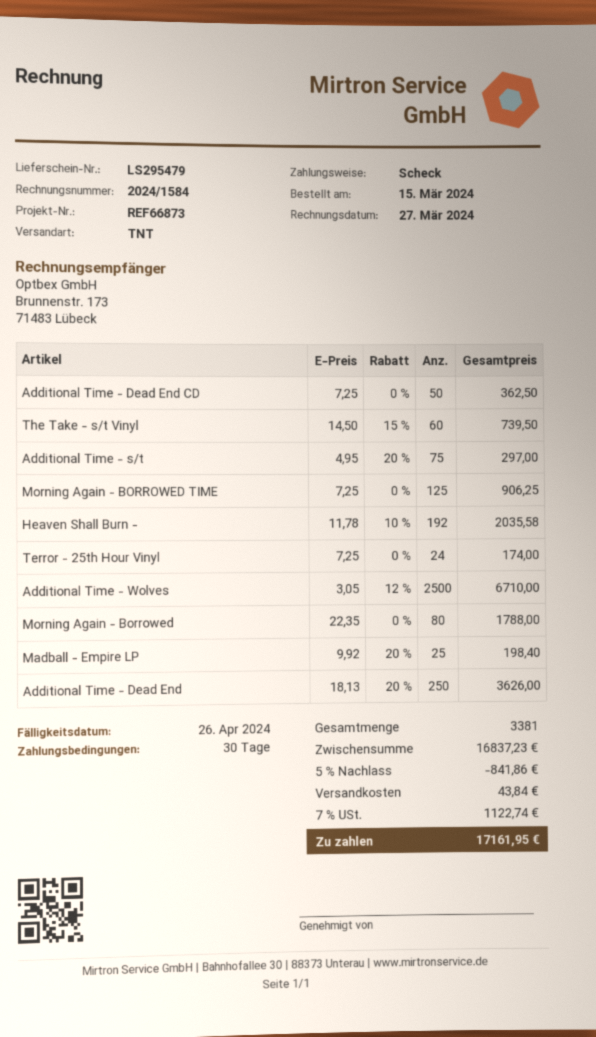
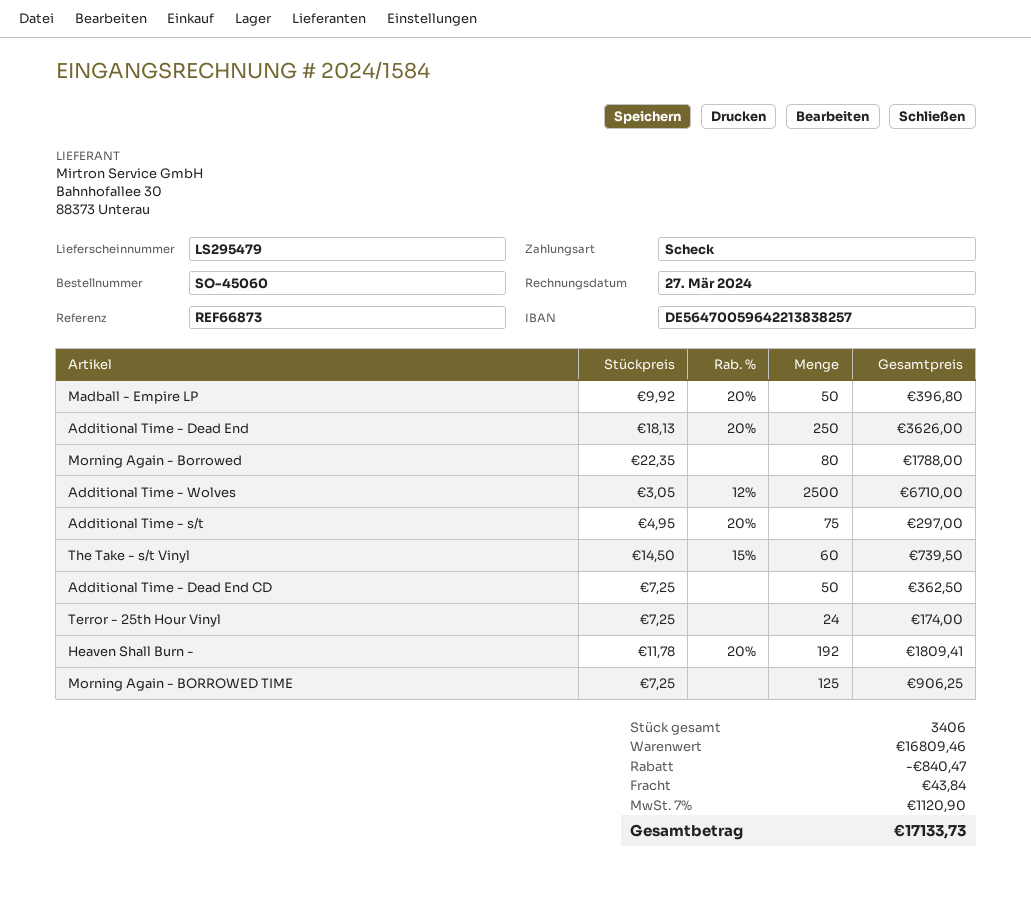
Heaven Shall Burn -: 192 x 11.78 - 10% = 2035.58 -> 192 x 11.78 - 20% = 1809.41
Madball - Empire LP: 25 x 9.92 - 20% = 198.40 -> 50 x 9.92 - 20% = 396.80
total quantity: 3381 -> 3406
subtotal: 16837.23 -> 16809.46
discount: 841.86 -> 840.47
tax: 7% = 1122.74 -> 7% = 1120.90
total: 17161.95 -> 17133.73

